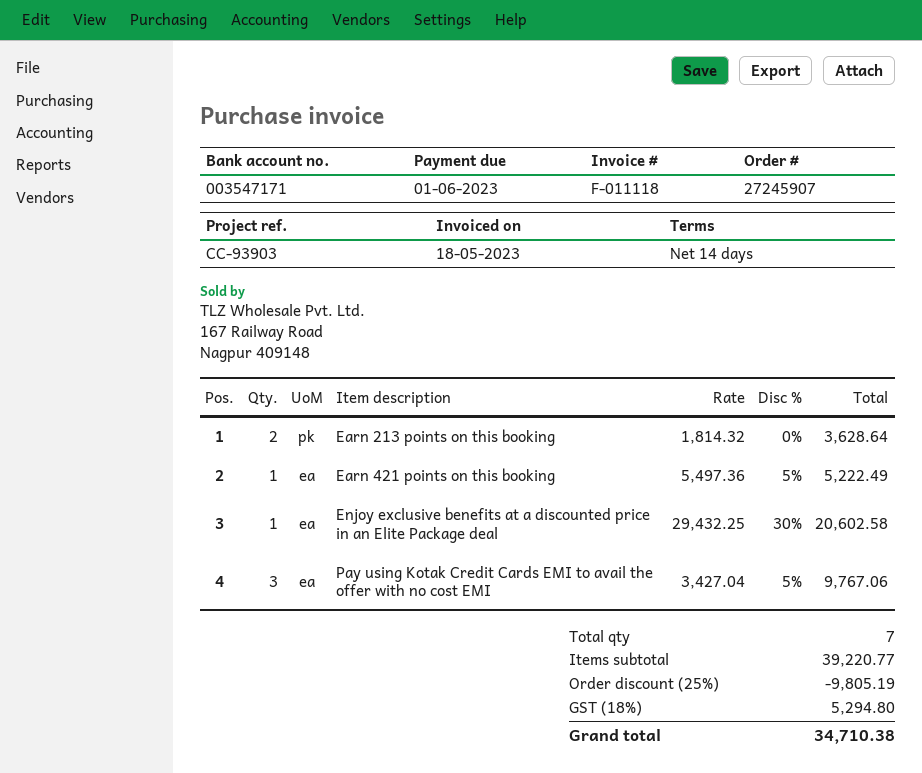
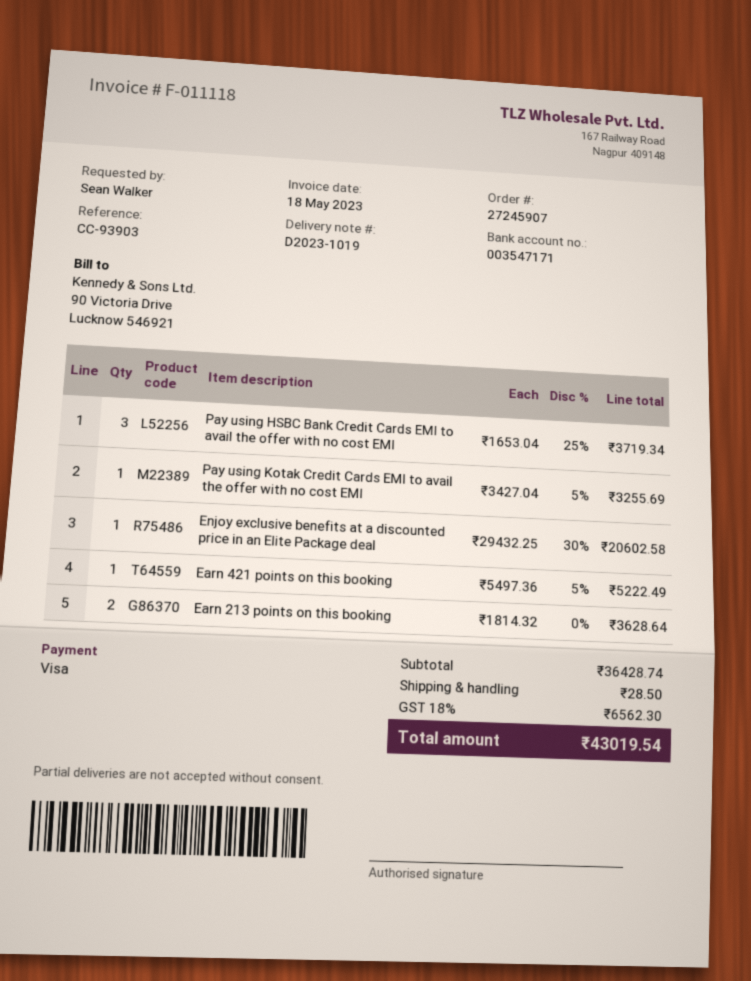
Pay using Kotak Credit Cards EMI to avail the offer with no cost EMI: 3 x 3427.04 - 5% = 9767.06 -> 1 x 3427.04 - 5% = 3255.69
Pay using HSBC Bank Credit Cards EMI to avail the offer with no cost EMI: none -> 3 x 1653.04 - 25% = 3719.34
subtotal: 39220.77 -> 36428.74
discount: 25% = 9805.19 -> none
shipping: none -> 28.50
tax: 18% = 5294.80 -> 18% = 6562.30
total: 34710.38 -> 43019.54

